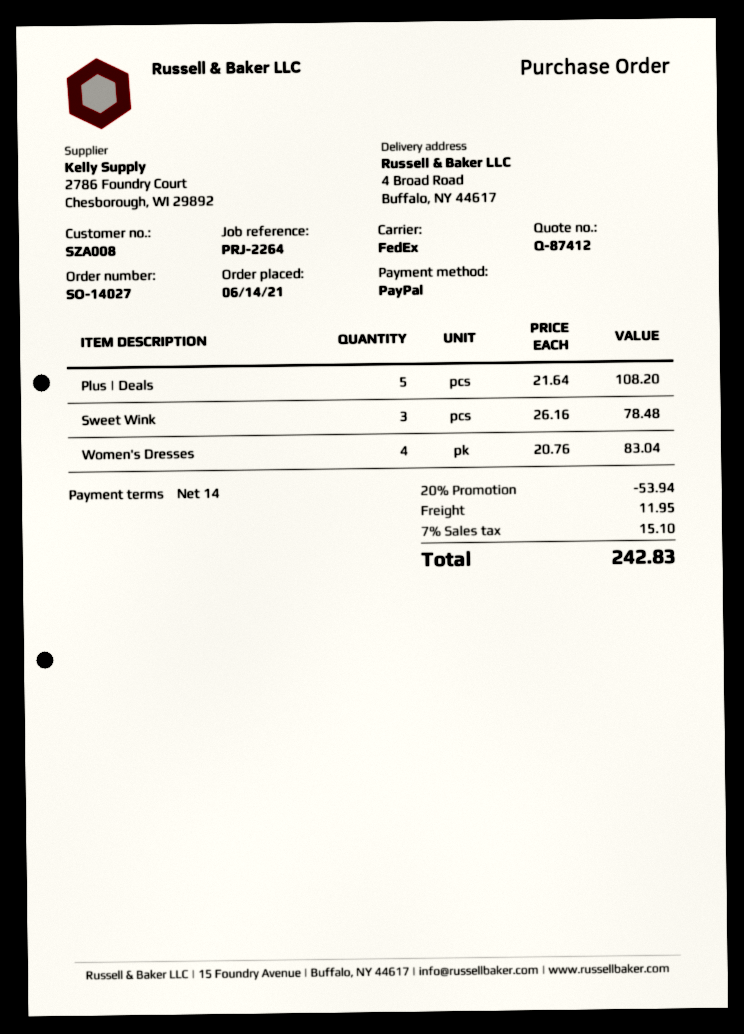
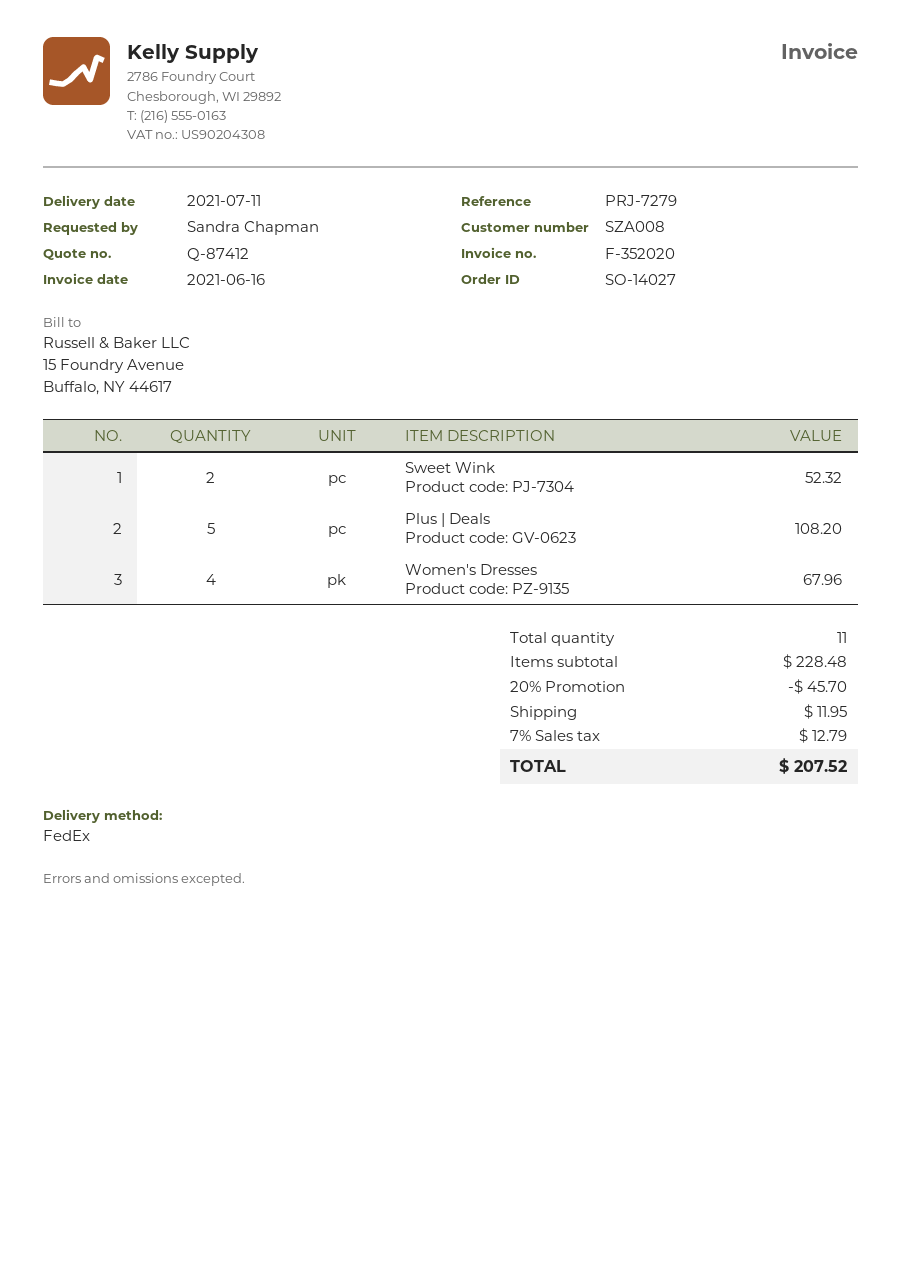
reference: PRJ-2264 -> PRJ-7279
Sweet Wink: 3 for 78.48 -> 2 for 52.32
Women's Dresses: 4 for 83.04 -> 4 for 67.96
discount: 20% = 53.94 -> 20% = 45.70
tax: 7% = 15.10 -> 7% = 12.79
total: 242.83 -> 207.52

